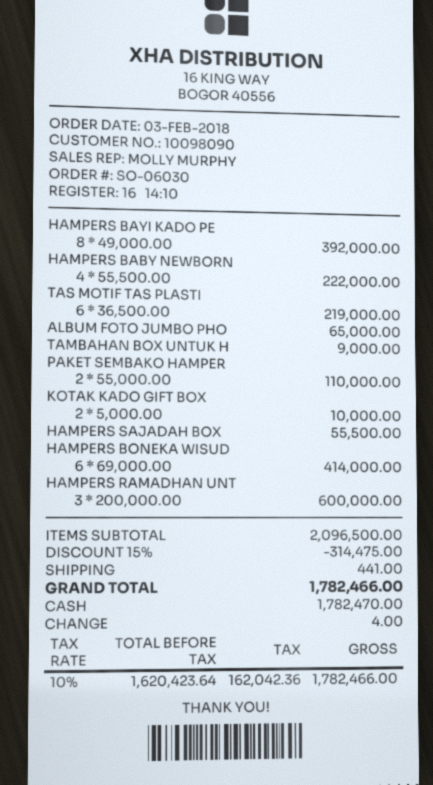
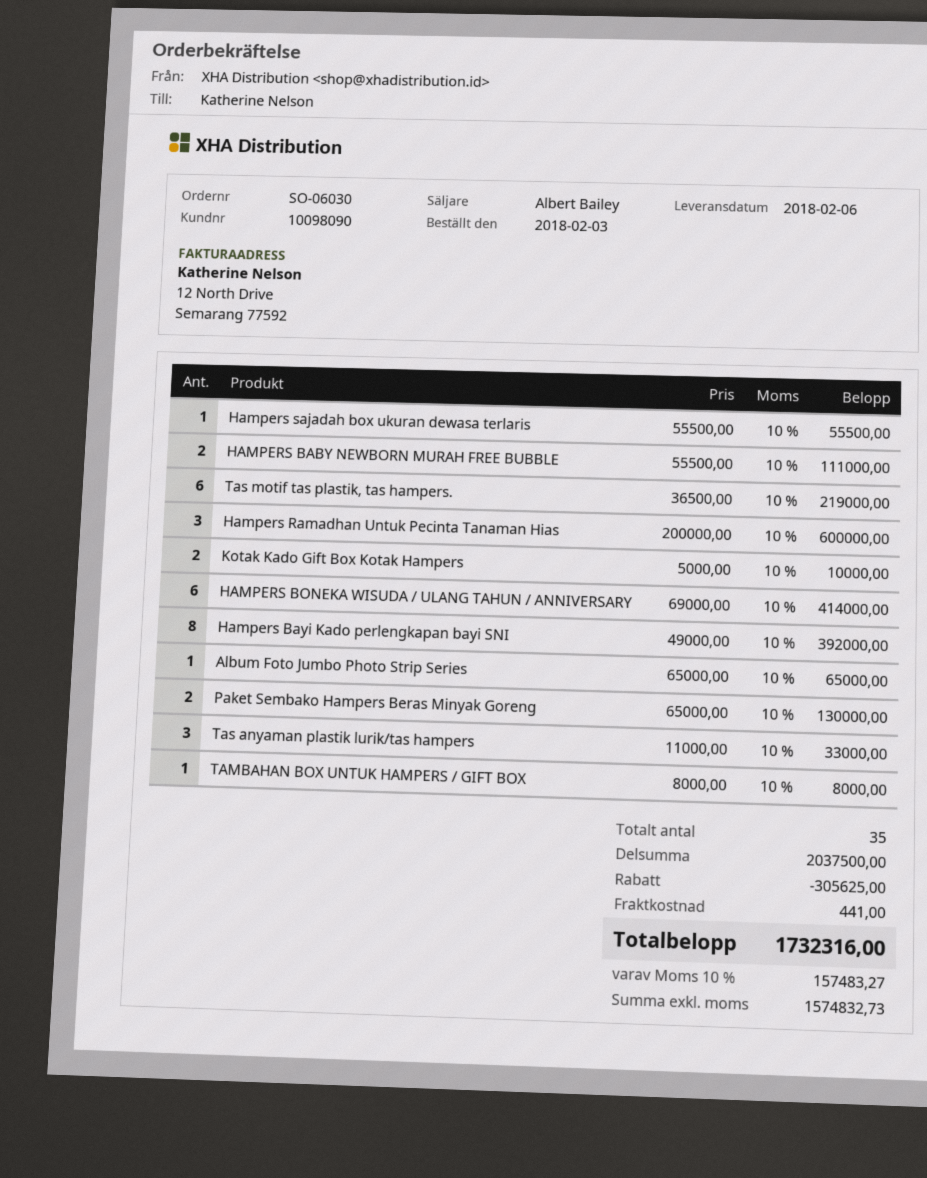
sales rep: MOLLY MURPHY -> Albert Bailey
HAMPERS BABY NEWBORN: 4 x 55500.00 = 222000.00 -> 2 x 55500.00 = 111000.00
TAMBAHAN BOX UNTUK H: 1 x 9000.00 = 9000.00 -> 1 x 8000.00 = 8000.00
PAKET SEMBAKO HAMPER: 2 x 55000.00 = 110000.00 -> 2 x 65000.00 = 130000.00
Tas anyaman plastik lurik/tas hampers: none -> 3 x 11000.00 = 33000.00
subtotal: 2096500.00 -> 2037500.00
discount: 314475.00 -> 305625.00
net: 1620423.64 -> 1574832.73
tax: 10% = 162042.36 -> 10% = 157483.27
total: 1782466.00 -> 1732316.00

